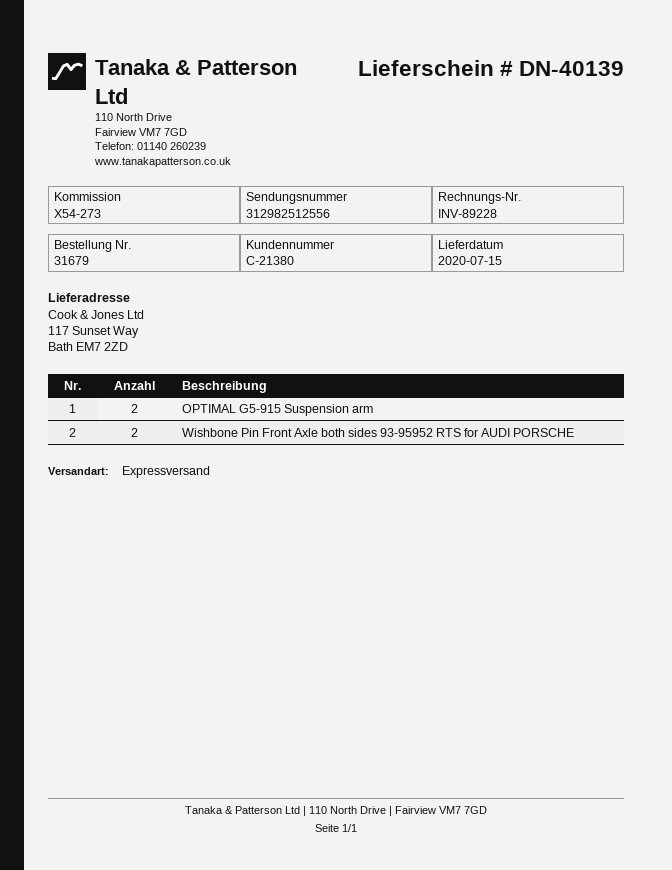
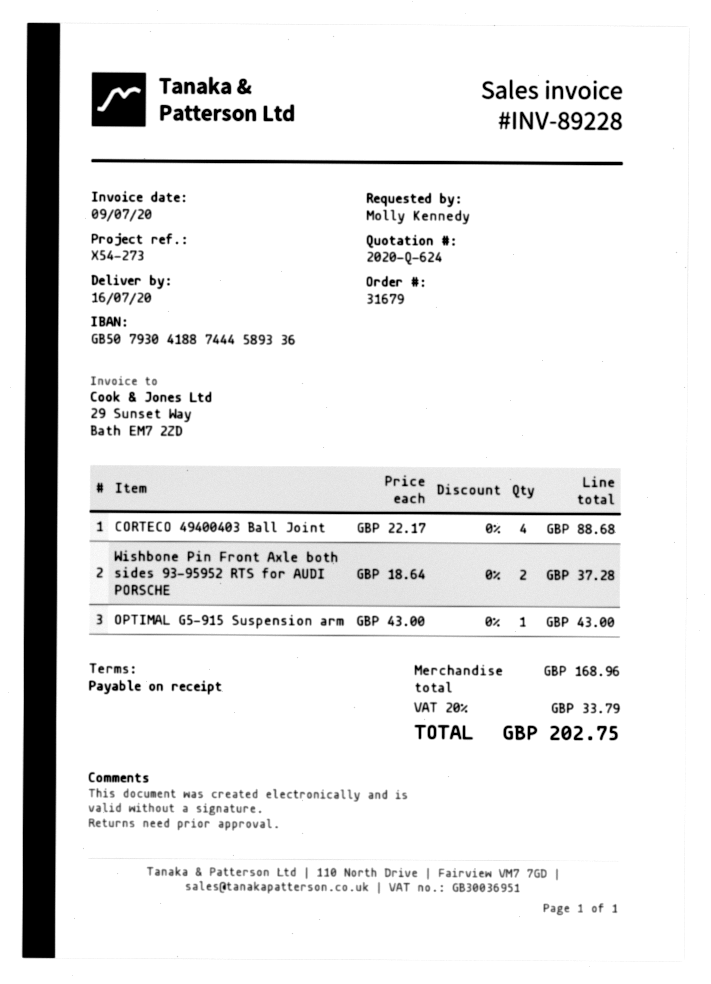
delivery date: 2020-07-15 -> 2020-07-16
OPTIMAL G5-915 Suspension arm: 2 -> 1
CORTECO 49400403 Ball Joint: none -> 4

